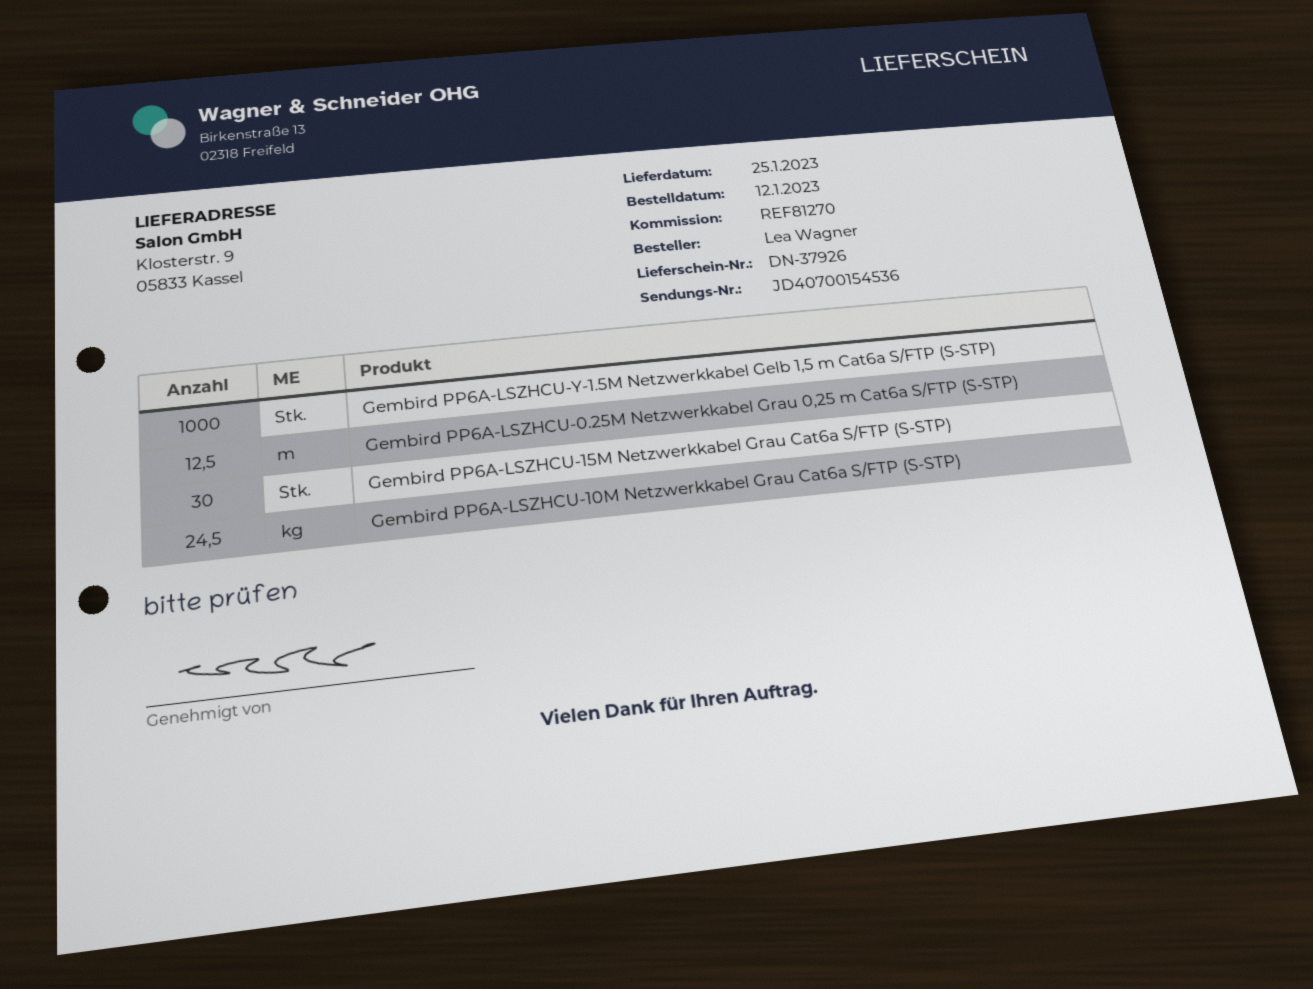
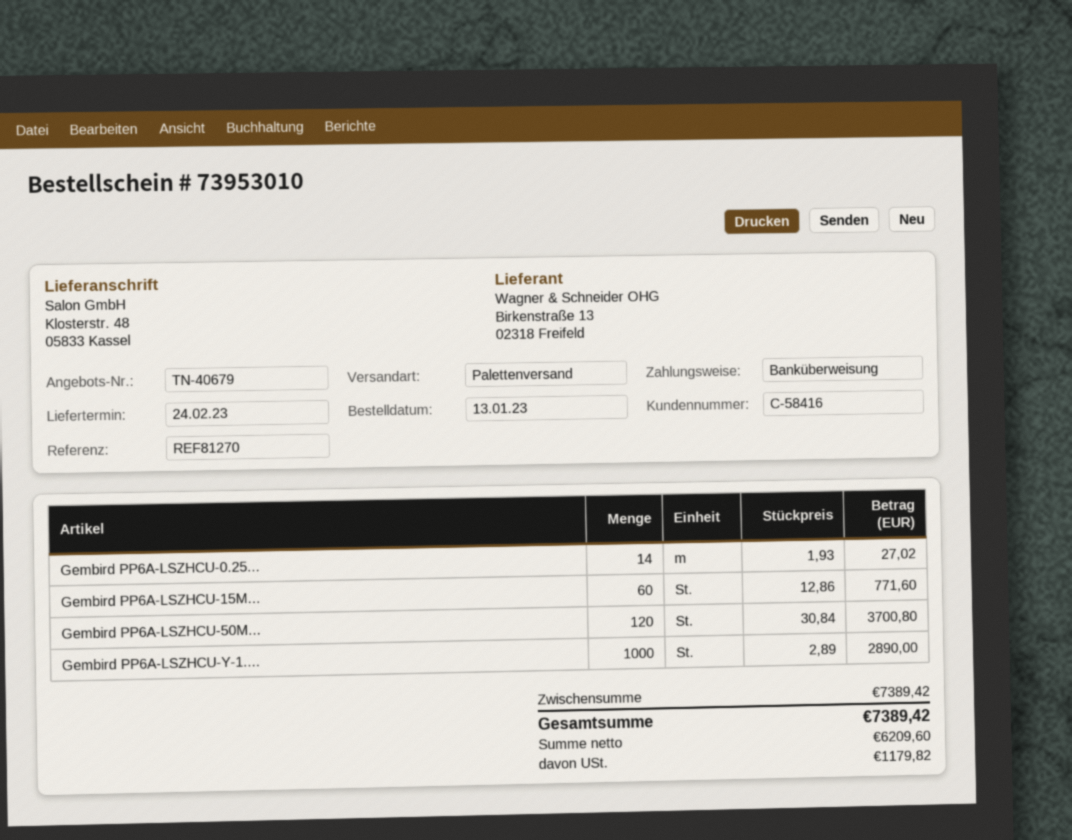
order date: 2023-01-12 -> 2023-01-13
delivery date: 2023-01-25 -> 2023-02-24
ship to: Klosterstr. 9, 05833 Kassel -> Klosterstr. 48, 05833 Kassel
Gembird PP6A-LSZHCU-0.25M Netzwerkkabel Grau 0,25 m Cat6a S/FTP (S-STP): 12.5 -> 14
Gembird PP6A-LSZHCU-15M Netzwerkkabel Grau Cat6a S/FTP (S-STP): 30 -> 60
Gembird PP6A-LSZHCU-10M Netzwerkkabel Grau Cat6a S/FTP (S-STP): 24.5 -> none
Gembird PP6A-LSZHCU-50M...: none -> 120

